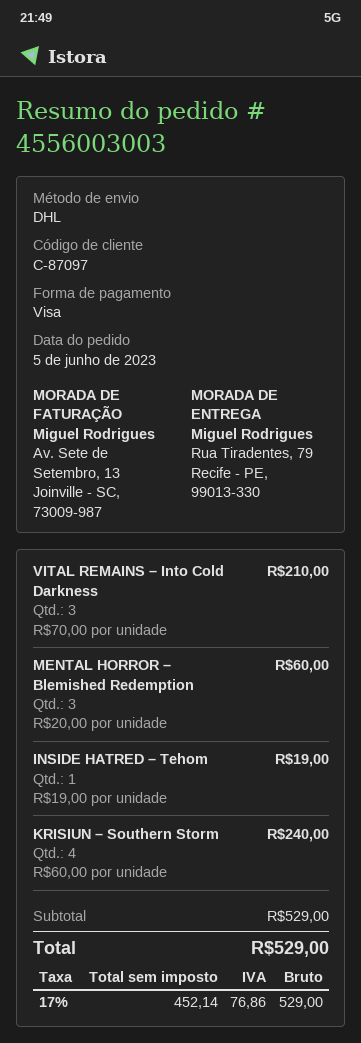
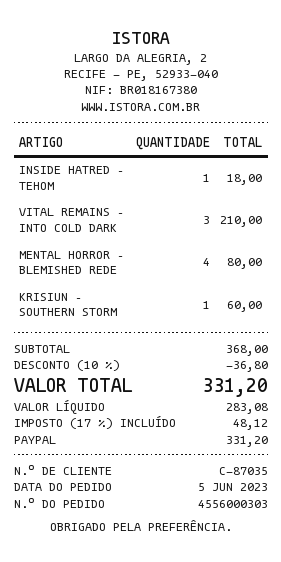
order number: 4556003003 -> 4556000303
customer number: C-87097 -> C-87035
payment method: Visa -> PayPal
MENTAL HORROR – Blemished Redemption: 3 for 60.00 -> 4 for 80.00
INSIDE HATRED – Tehom: 1 for 19.00 -> 1 for 18.00
KRISIUN – Southern Storm: 4 for 240.00 -> 1 for 60.00
subtotal: 529.00 -> 368.00
discount: none -> 10% = 36.80
net: 452.14 -> 283.08
tax: 17% = 76.86 -> 17% = 48.12
total: 529.00 -> 331.20

